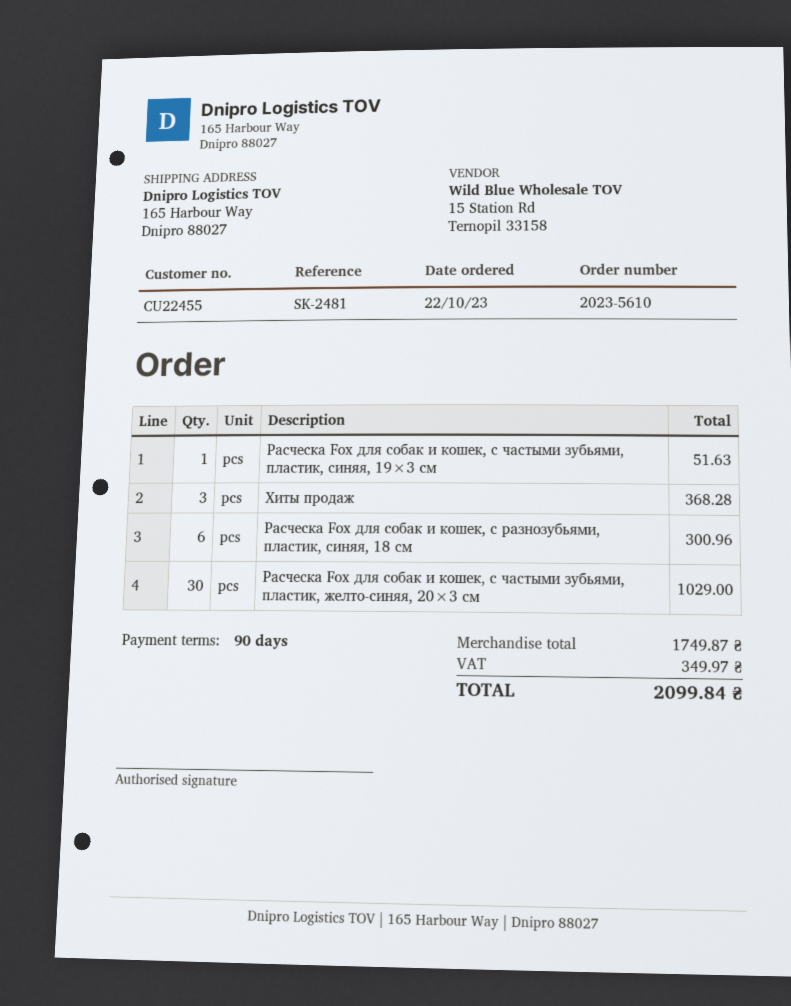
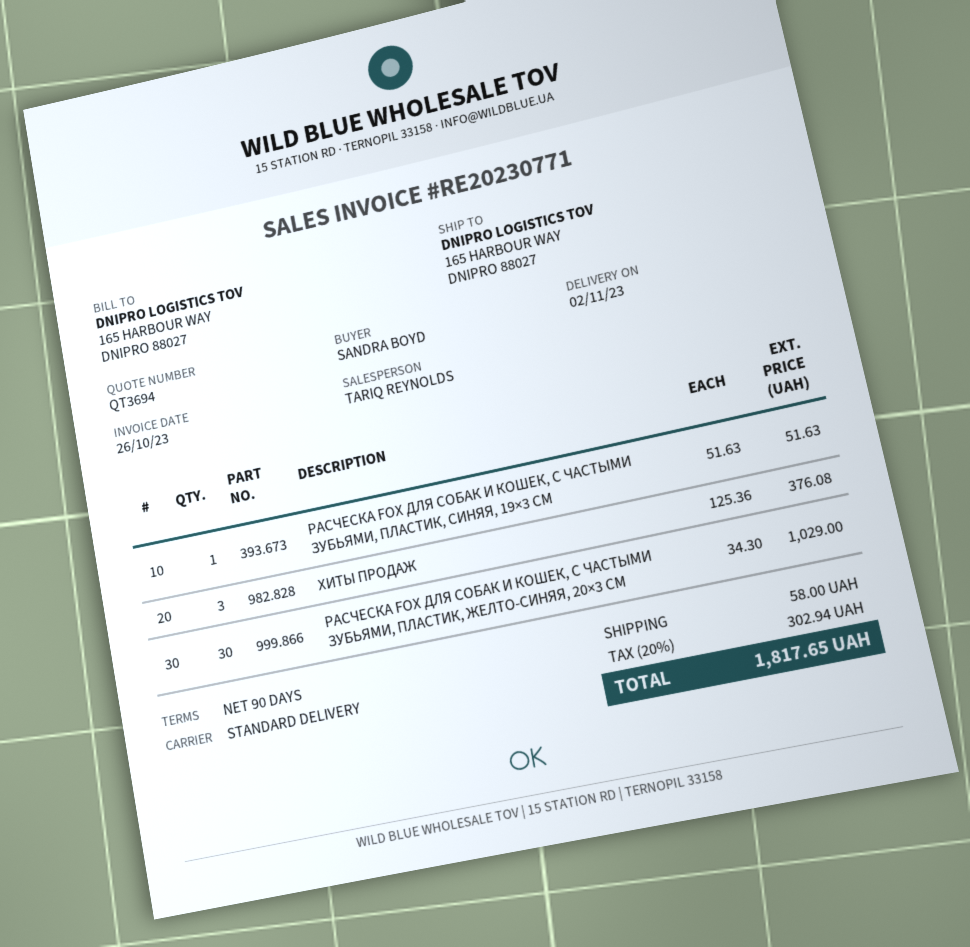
Хиты продаж: 3 for 368.28 -> 3 for 376.08
Расческа Fox для собак и кошек, с разнозубьями, пластик, синяя, 18 см: 6 for 300.96 -> none
shipping: none -> 58.00
tax: 349.97 -> 302.94
total: 2099.84 -> 1817.65

